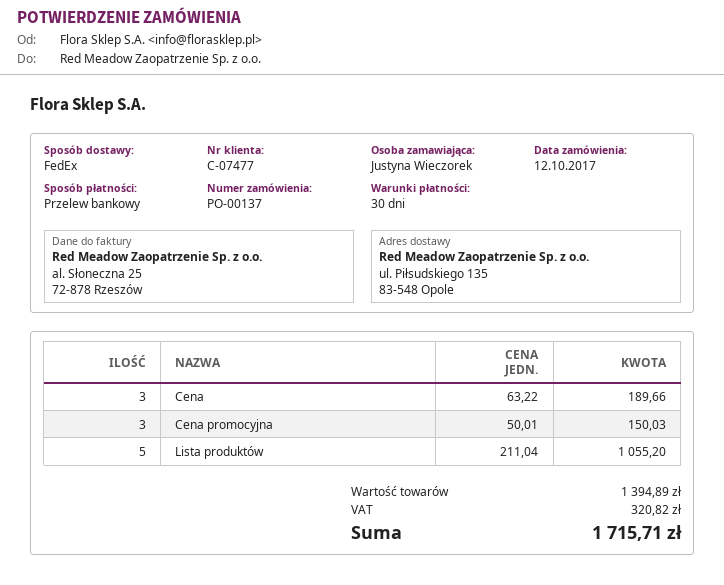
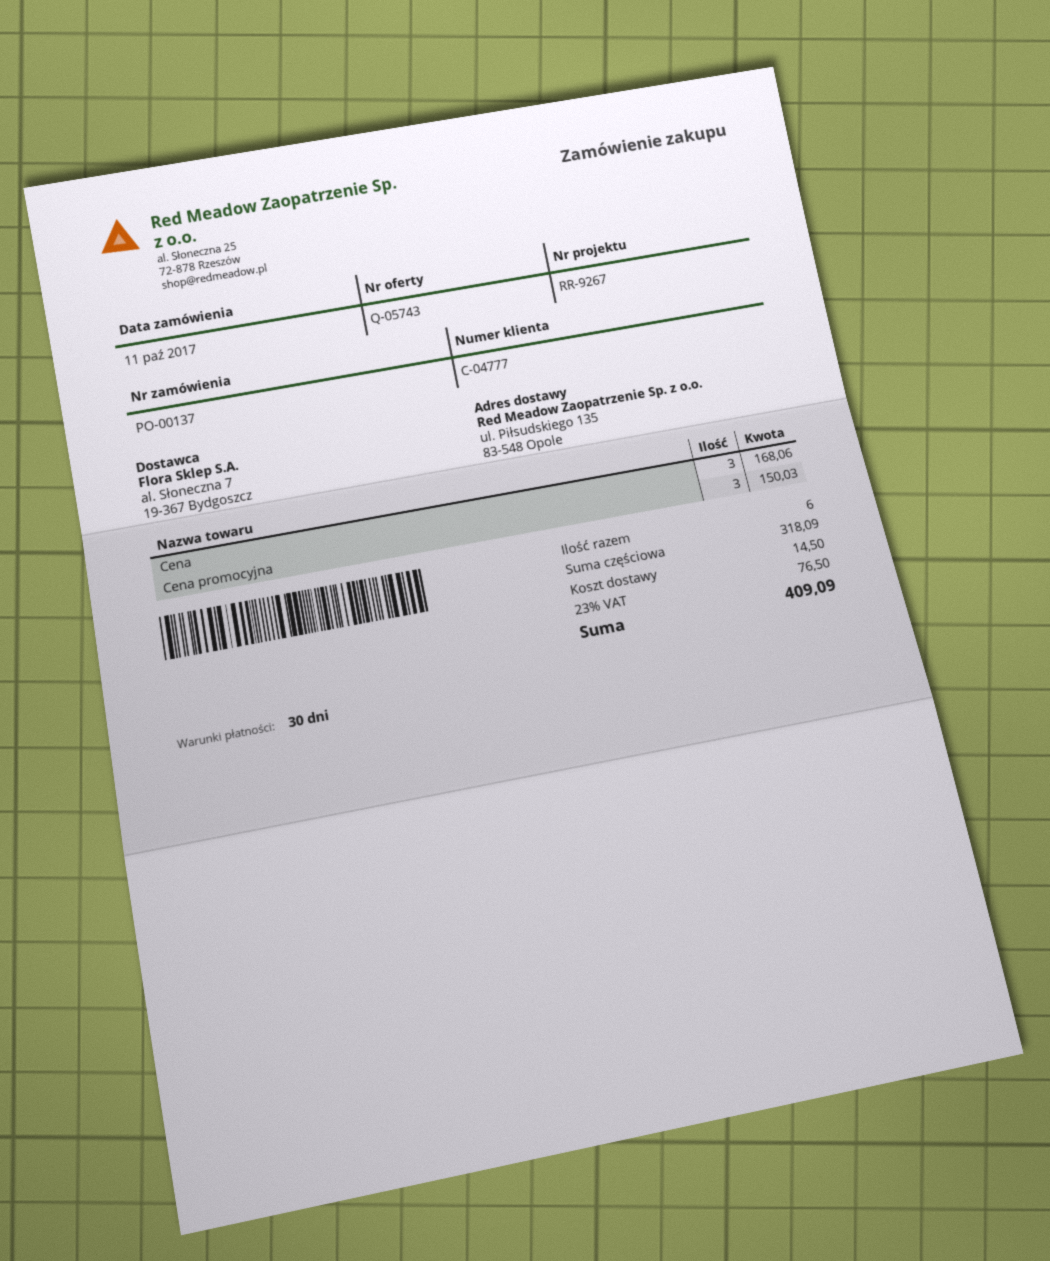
order date: 2017-10-12 -> 2017-10-11
customer number: C-07477 -> C-04777
Cena: 3 for 189.66 -> 3 for 168.06
Lista produktów: 5 for 1055.20 -> none
subtotal: 1394.89 -> 318.09
shipping: none -> 14.50
tax: 320.82 -> 76.50
total: 1715.71 -> 409.09

